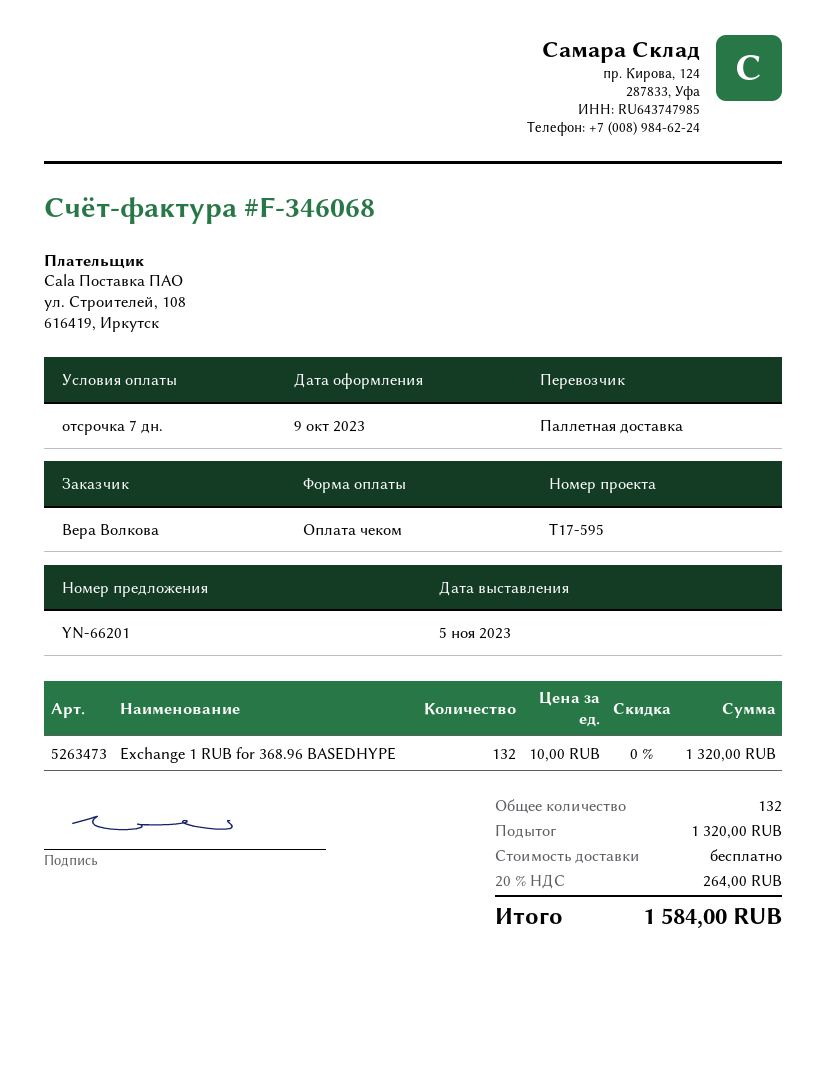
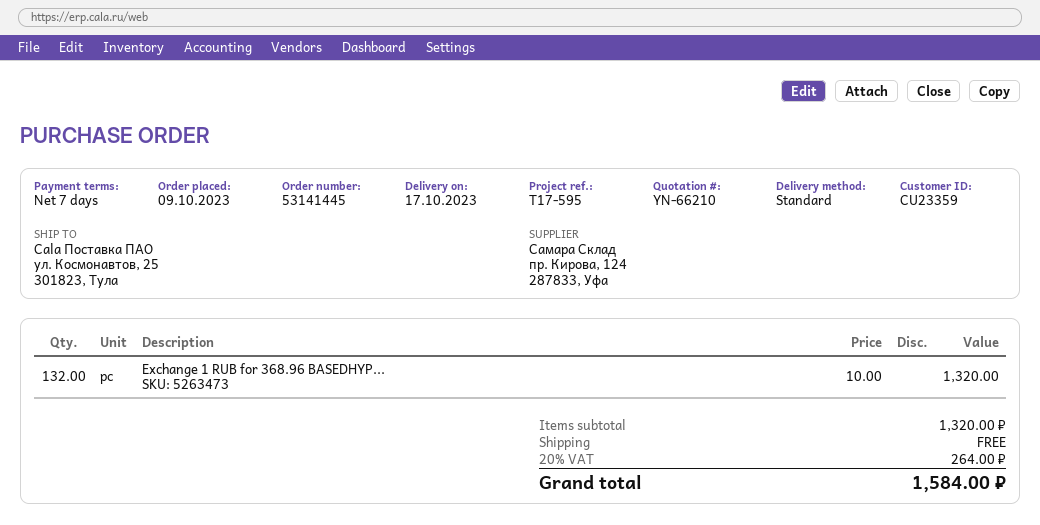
quote number: YN-66201 -> YN-66210
shipping method: pallet freight -> standard

